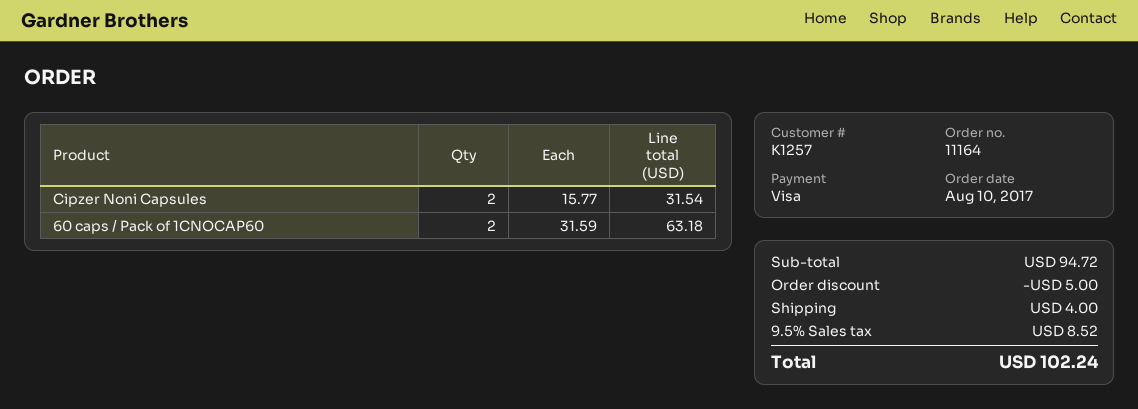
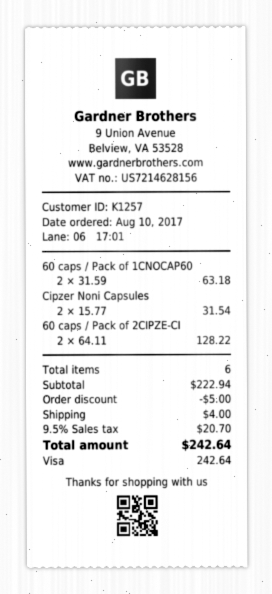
60 caps / Pack of 2CIPZE-CI: none -> 2 x 64.11 = 128.22
subtotal: 94.72 -> 222.94
tax: 9.5% = 8.52 -> 9.5% = 20.70
total: 102.24 -> 242.64

